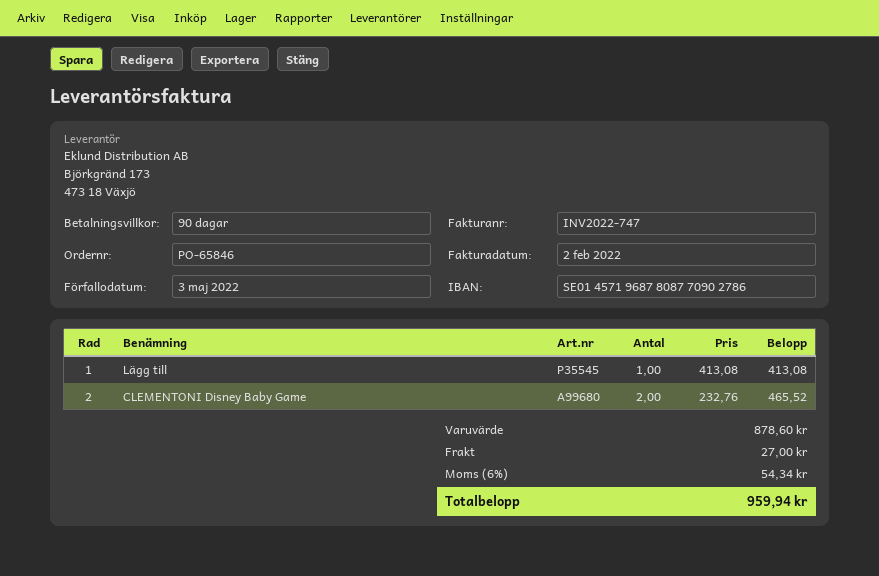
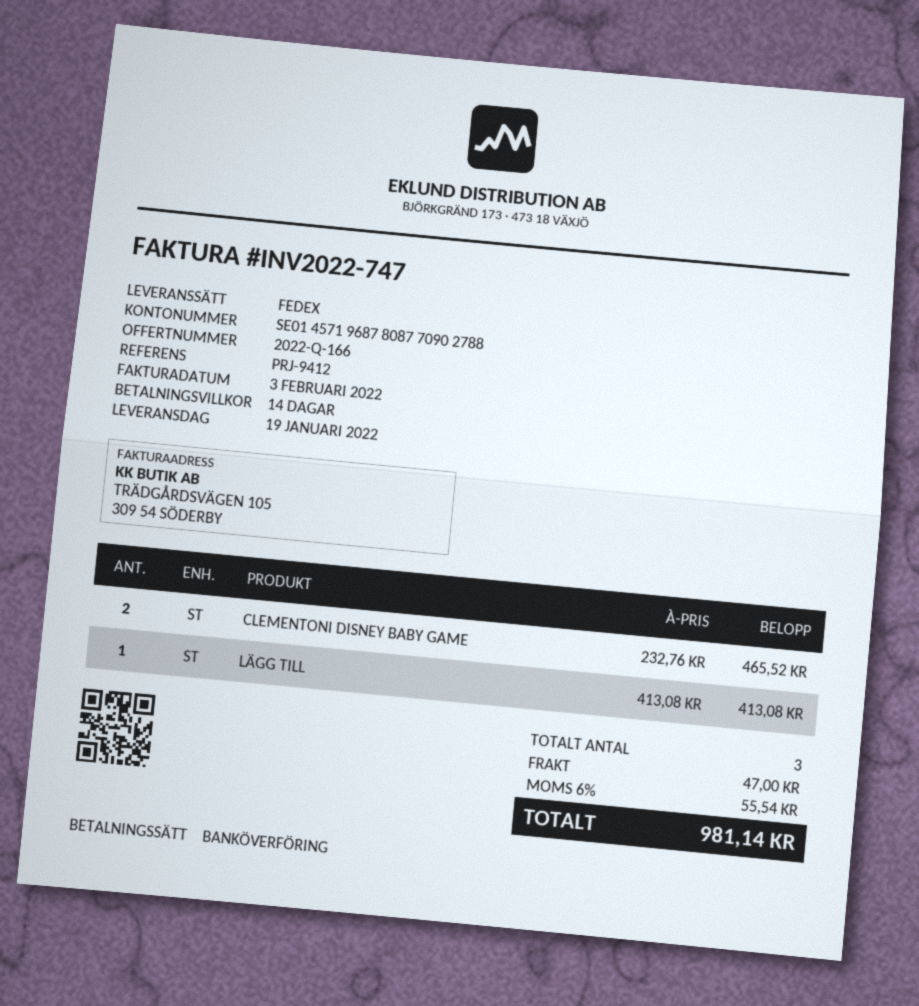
invoice date: 2022-02-02 -> 2022-02-03
payment terms: 90 days -> 14 days
bank account: SE0145719687808770902786 -> SE0145719687808770902788
shipping: 27.00 -> 47.00
tax: 6% = 54.34 -> 6% = 55.54
total: 959.94 -> 981.14

